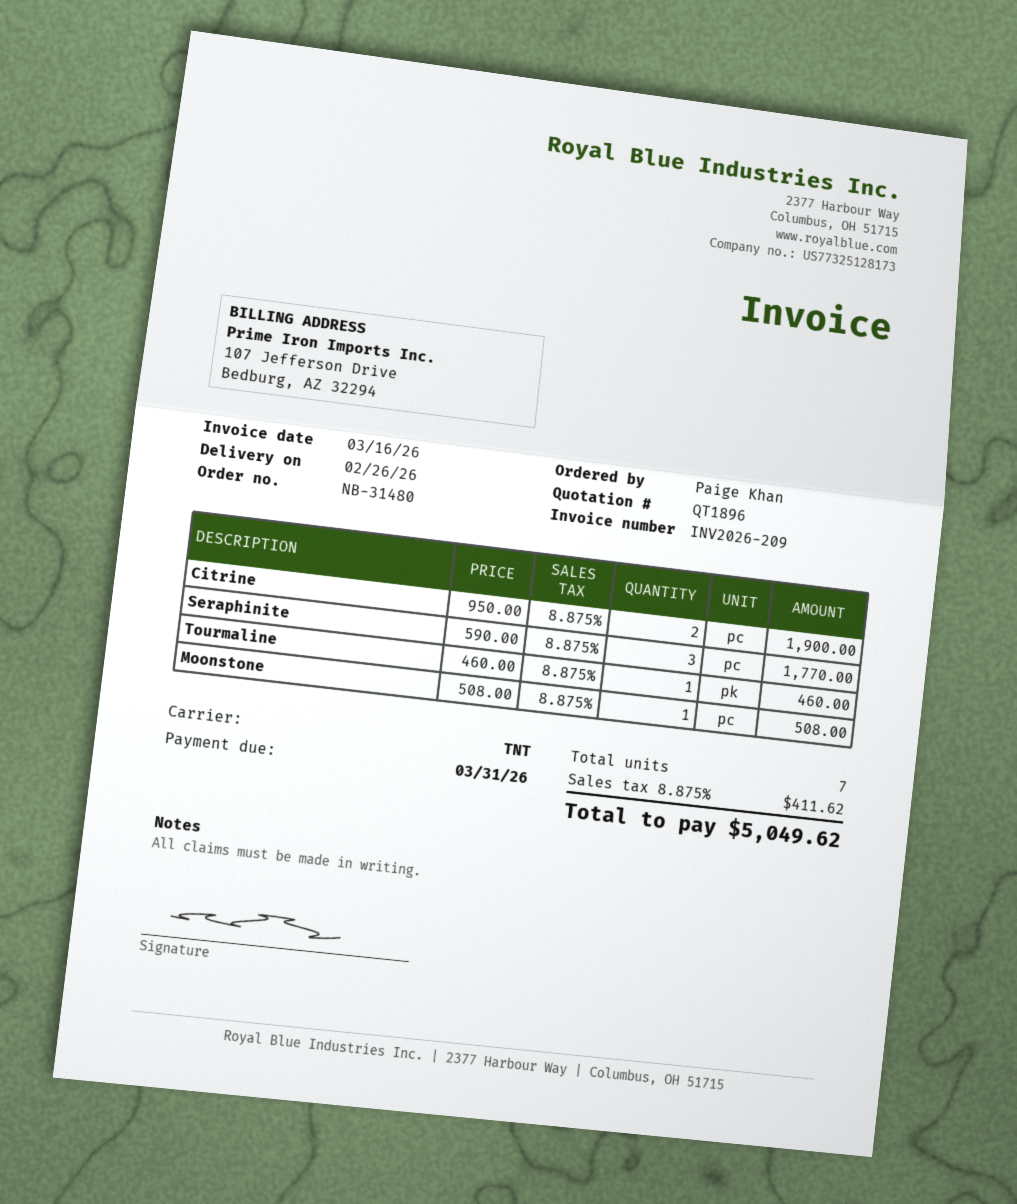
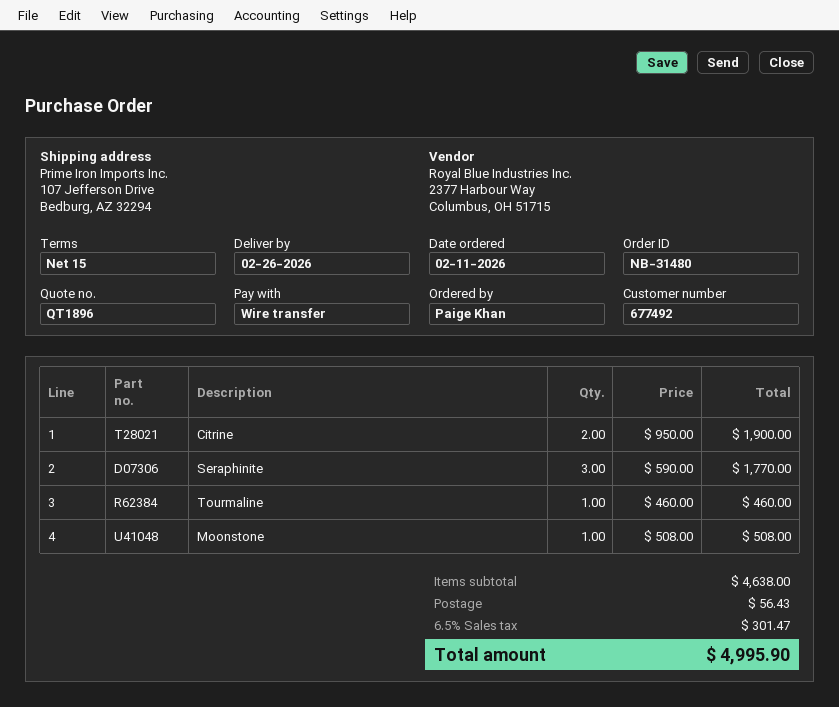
shipping: none -> 56.43
tax: 8.875% = 411.62 -> 6.5% = 301.47
total: 5049.62 -> 4995.90

